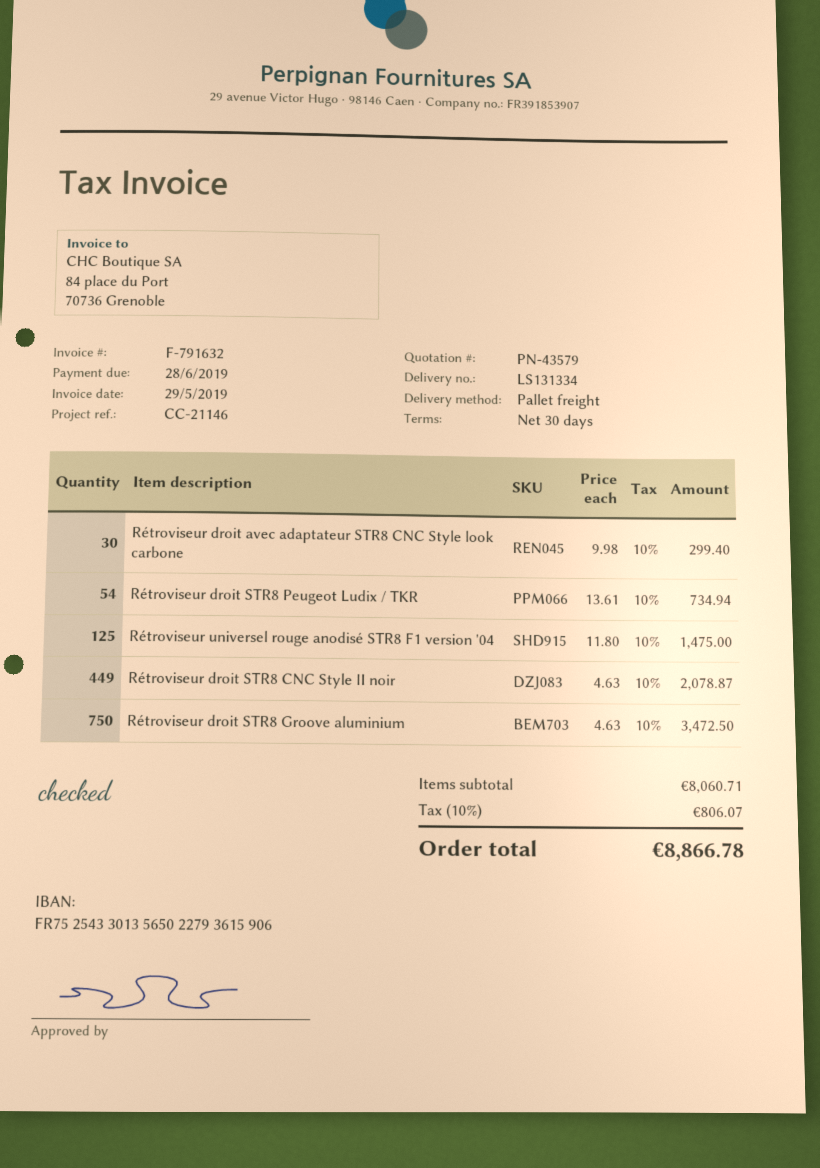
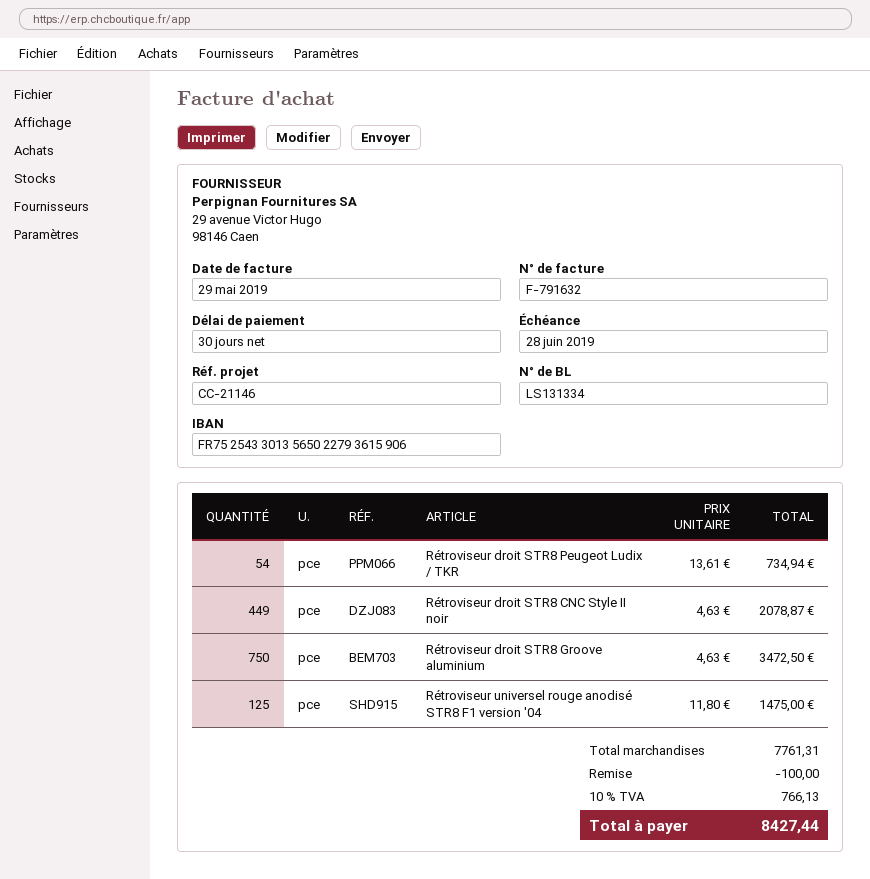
Rétroviseur droit avec adaptateur STR8 CNC Style look carbone: 30 x 9.98 = 299.40 -> none
subtotal: 8060.71 -> 7761.31
discount: none -> 100.00
tax: 10% = 806.07 -> 10% = 766.13
total: 8866.78 -> 8427.44

